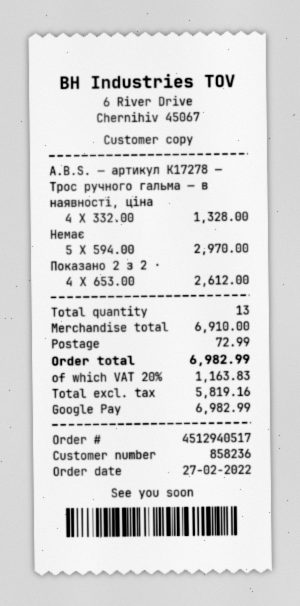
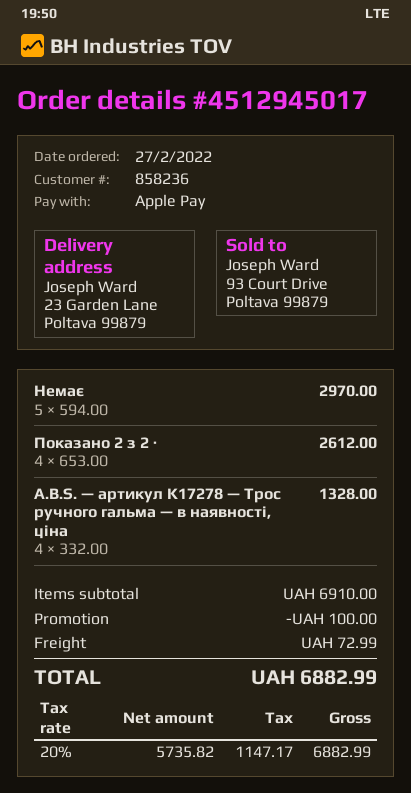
order number: 4512940517 -> 4512945017
payment method: Google Pay -> Apple Pay
discount: none -> 100.00
net: 5819.16 -> 5735.82
tax: 20% = 1163.83 -> 20% = 1147.17
total: 6982.99 -> 6882.99

